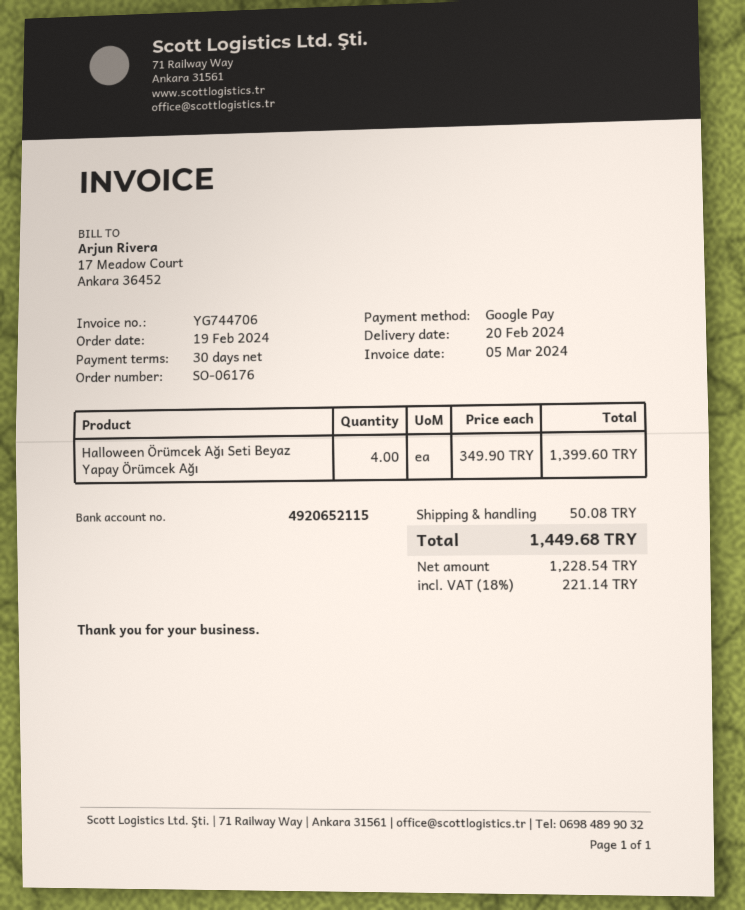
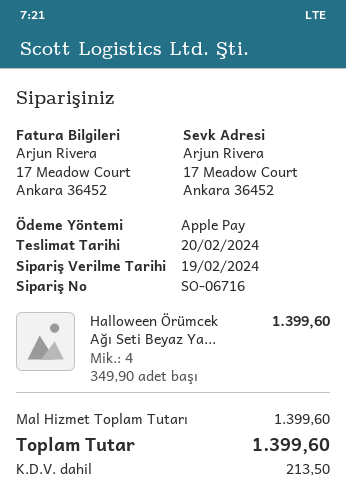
order number: SO-06176 -> SO-06716
payment method: Google Pay -> Apple Pay
shipping: 50.08 -> none
tax: 221.14 -> 213.50
total: 1449.68 -> 1399.60

